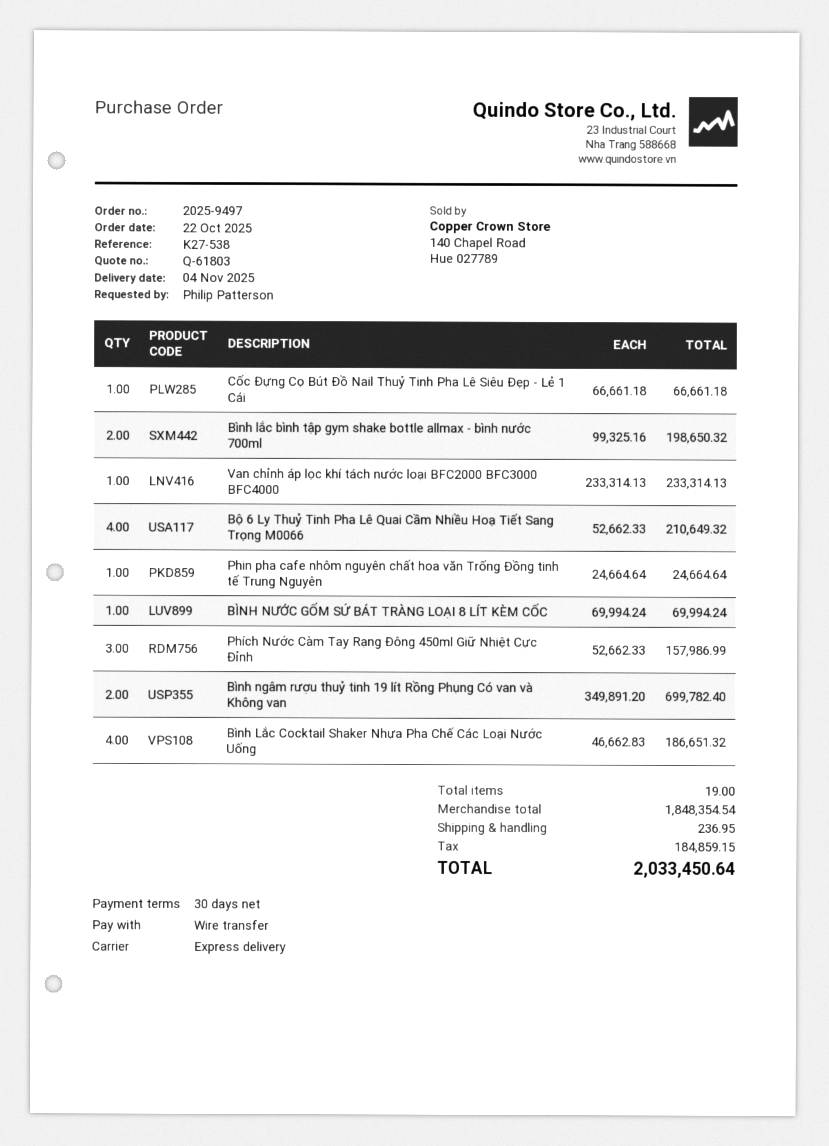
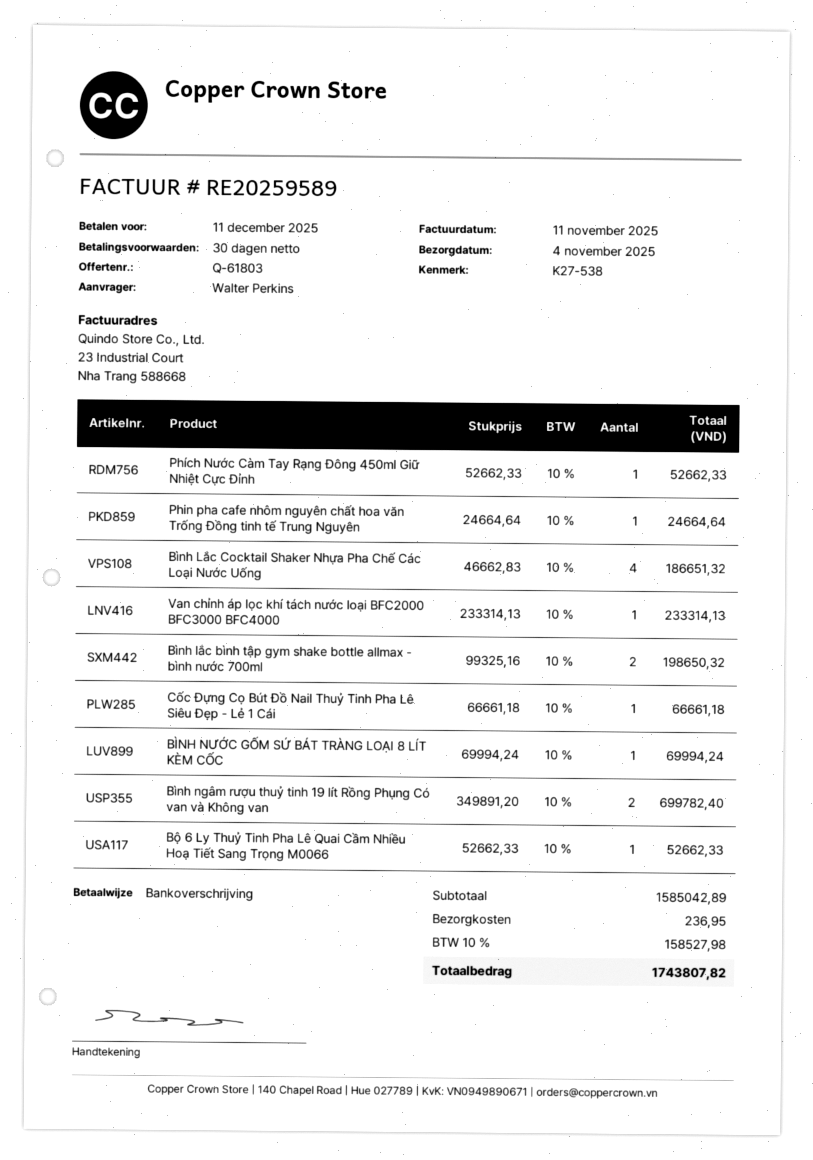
ordered by: Philip Patterson -> Walter Perkins
Bộ 6 Ly Thuỷ Tinh Pha Lê Quai Cầm Nhiều Hoạ Tiết Sang Trọng M0066: 4 x 52662.33 = 210649.32 -> 1 x 52662.33 = 52662.33
Phích Nước Càm Tay Rạng Đông 450ml Giữ Nhiệt Cực Đỉnh: 3 x 52662.33 = 157986.99 -> 1 x 52662.33 = 52662.33
subtotal: 1848354.54 -> 1585042.89
tax: 184859.15 -> 158527.98
total: 2033450.64 -> 1743807.82

